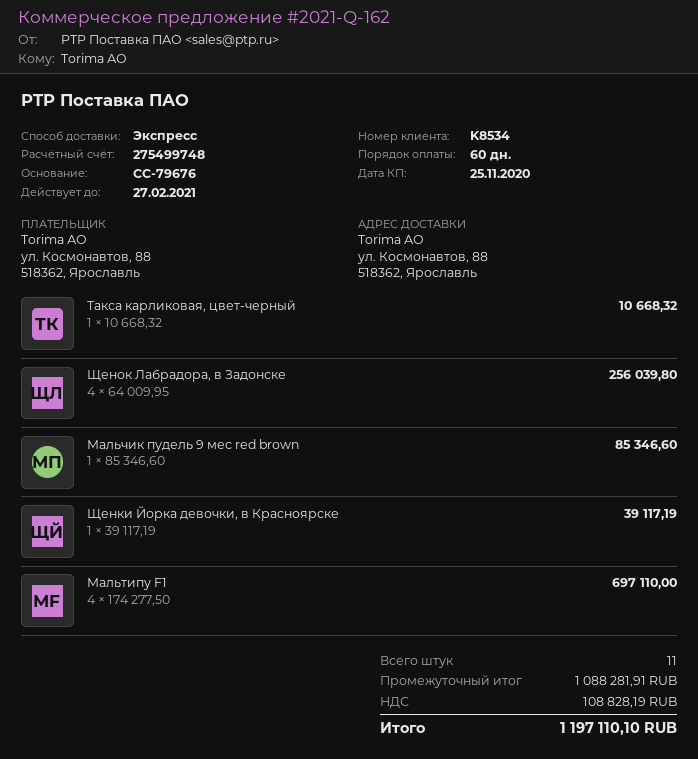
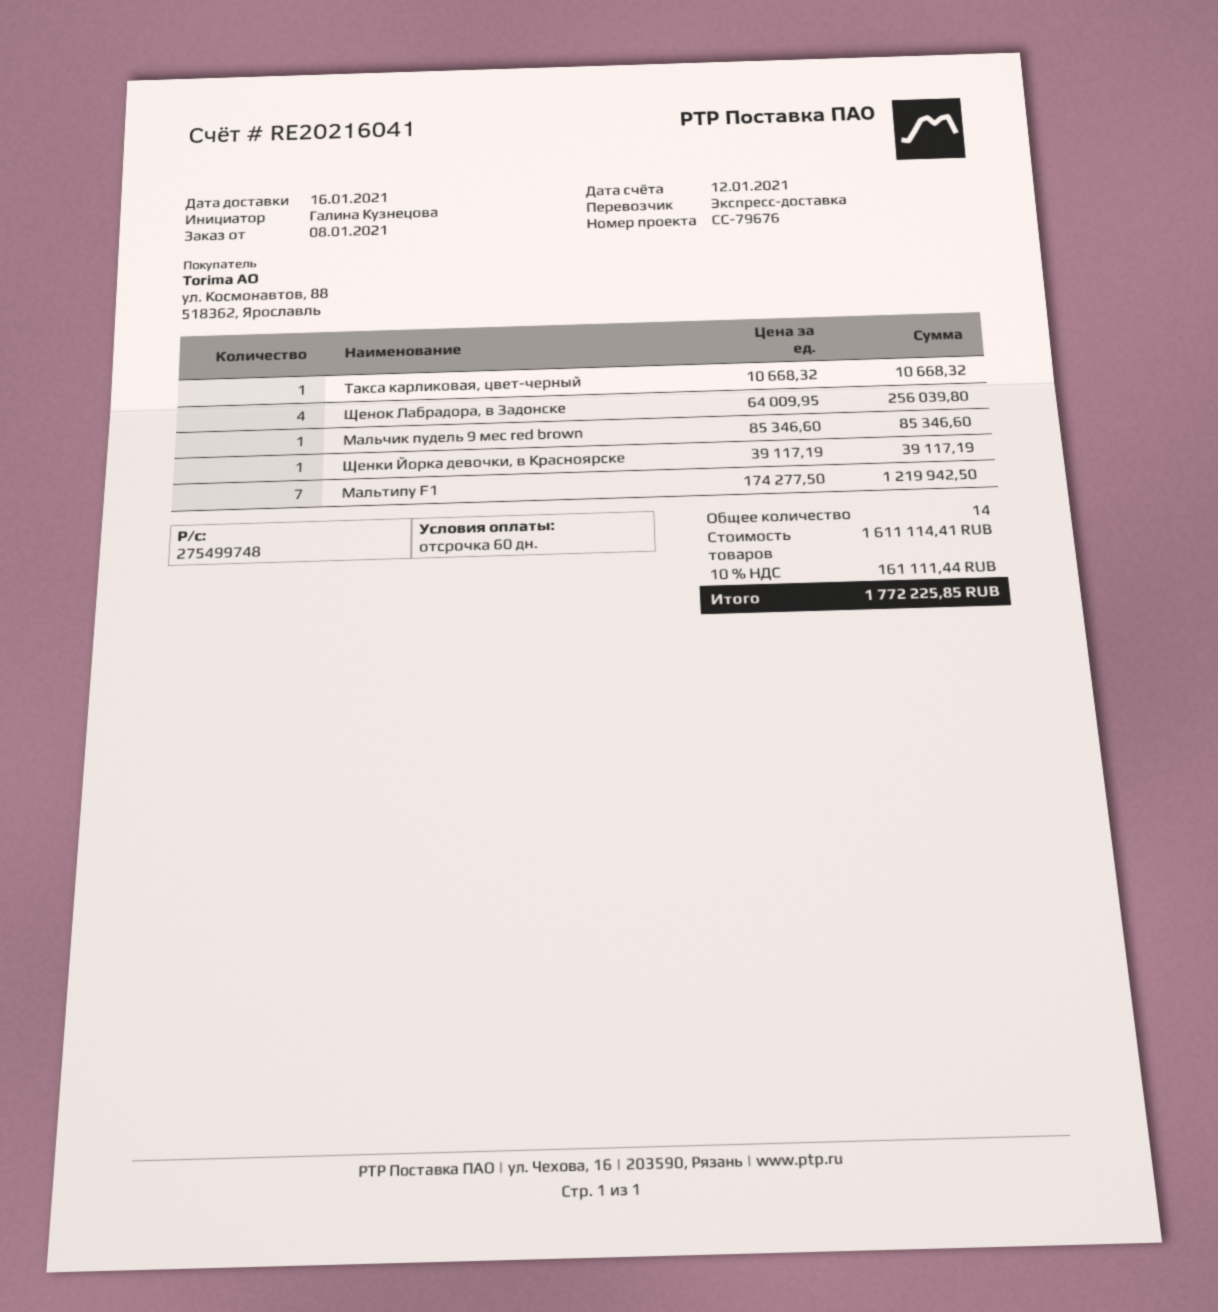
Мальтипу F1: 4 x 174277.50 = 697110.00 -> 7 x 174277.50 = 1219942.50
total quantity: 11 -> 14
subtotal: 1088281.91 -> 1611114.41
tax: 108828.19 -> 161111.44
total: 1197110.10 -> 1772225.85

